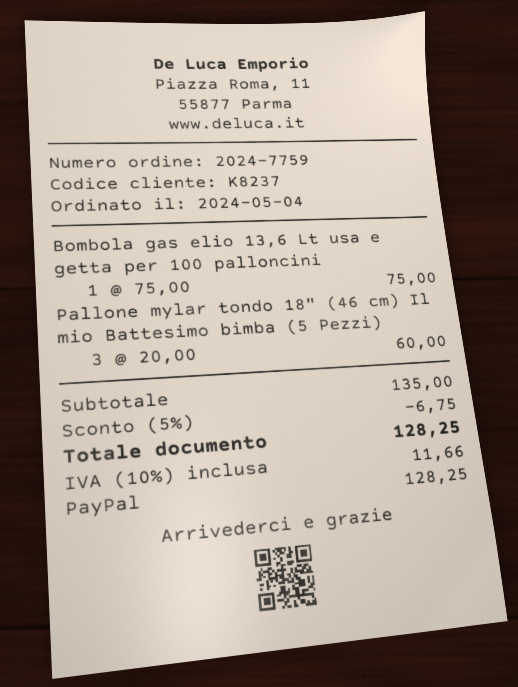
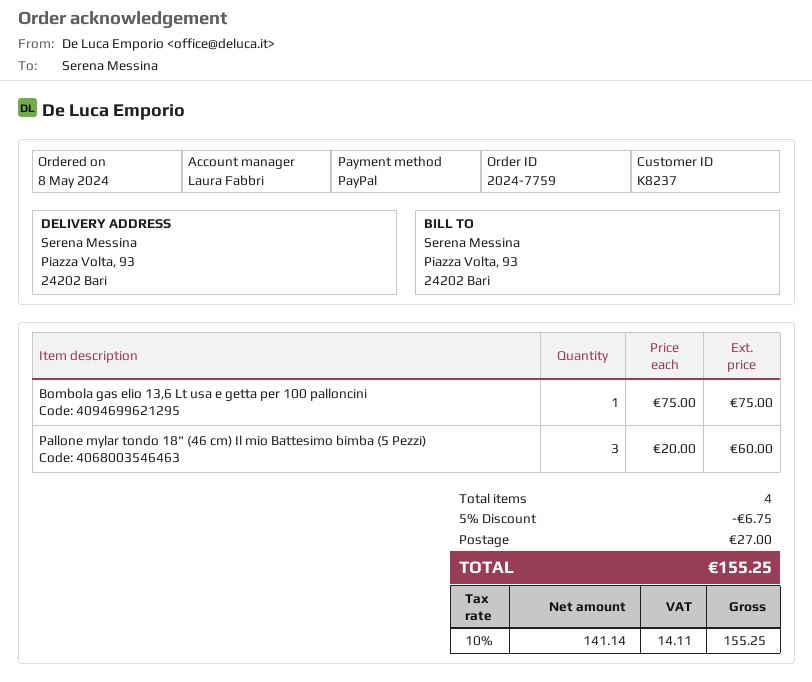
order date: 2024-05-04 -> 2024-05-08
shipping: none -> 27.00
tax: 10% = 11.66 -> 10% = 14.11
total: 128.25 -> 155.25

